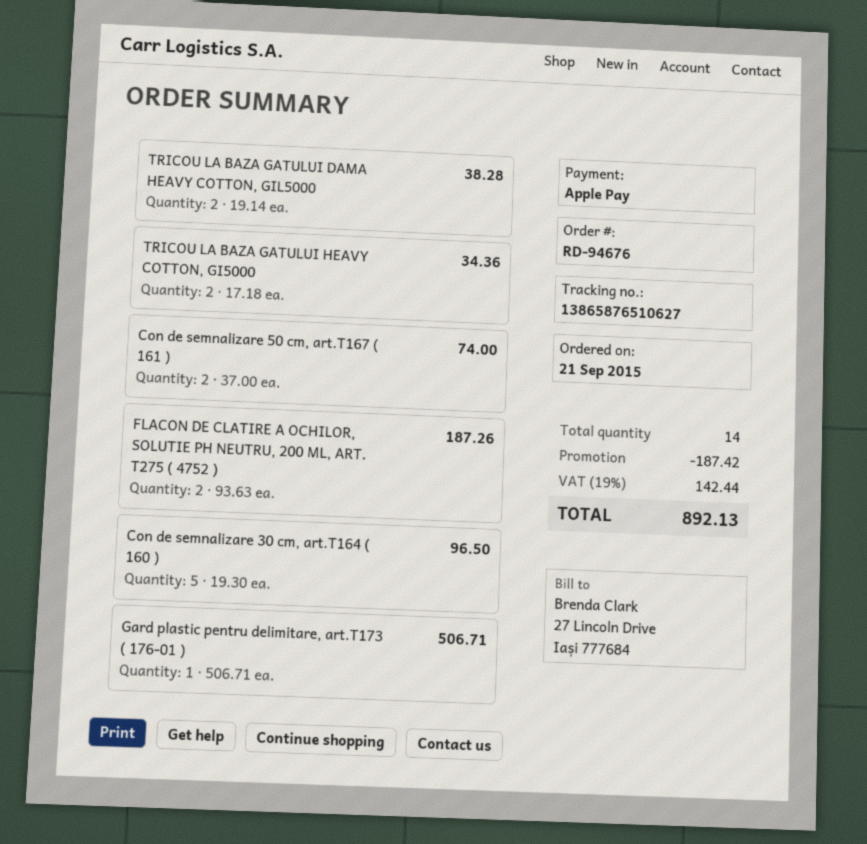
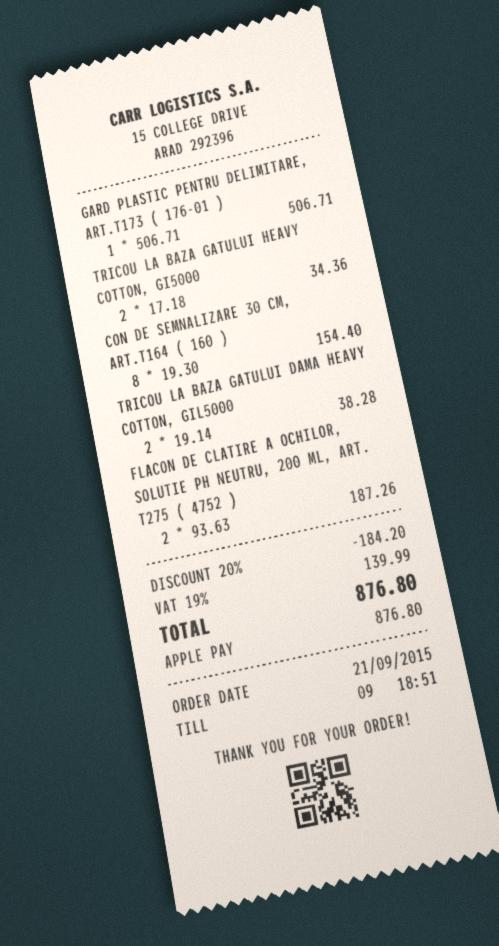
Con de semnalizare 50 cm, art.T167 ( 161 ): 2 x 37.00 = 74.00 -> none
Con de semnalizare 30 cm, art.T164 ( 160 ): 5 x 19.30 = 96.50 -> 8 x 19.30 = 154.40
discount: 187.42 -> 184.20
tax: 19% = 142.44 -> 19% = 139.99
total: 892.13 -> 876.80

